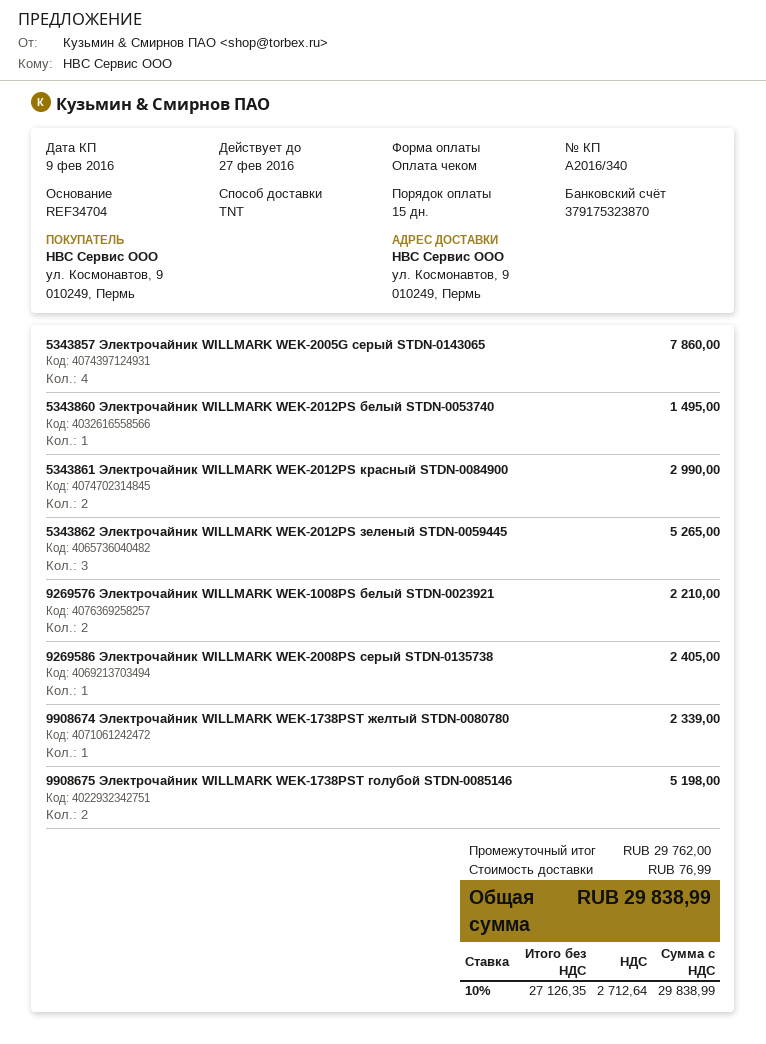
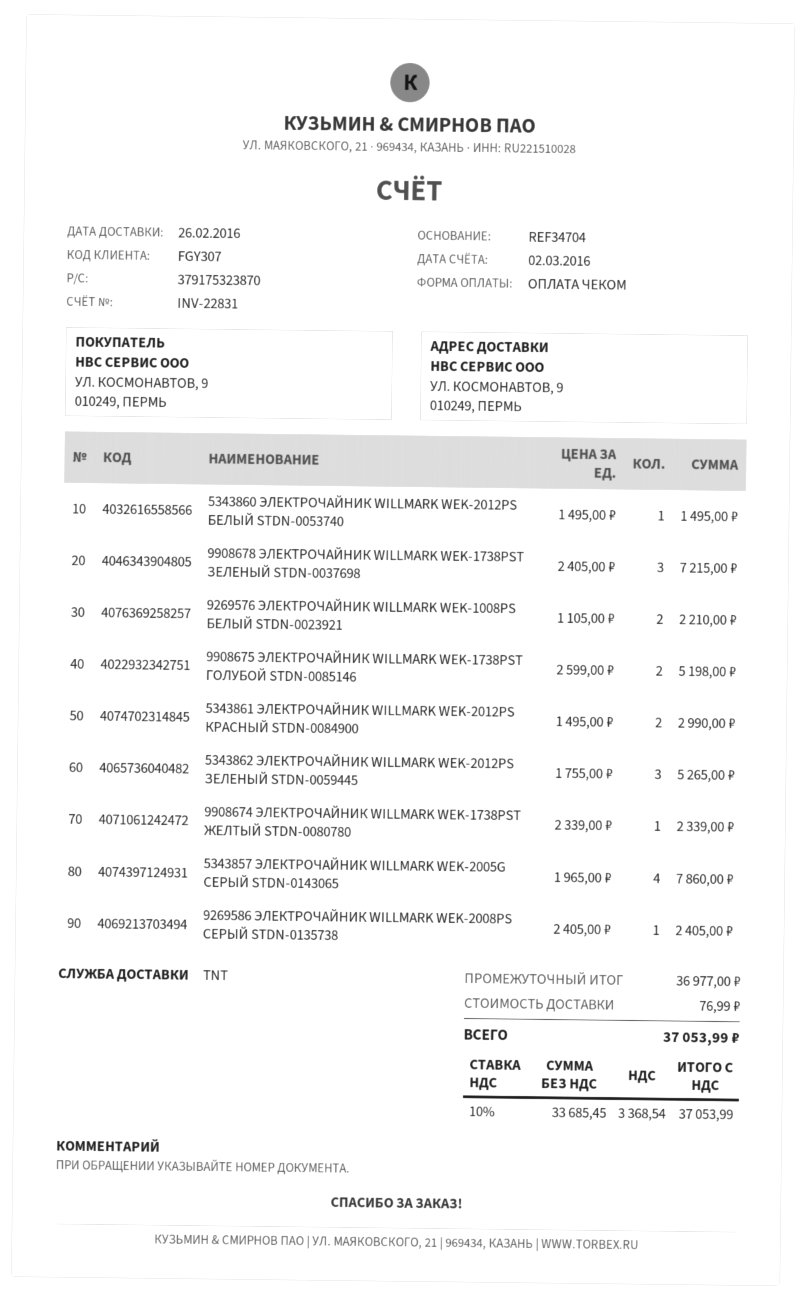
9908678 ЭЛЕКТРОЧАЙНИК WILLMARK WEK-1738PST ЗЕЛЕНЫЙ STDN-0037698: none -> 3 for 7215.00
subtotal: 29762.00 -> 36977.00
net: 27126.35 -> 33685.45
tax: 10% = 2712.64 -> 10% = 3368.54
total: 29838.99 -> 37053.99

